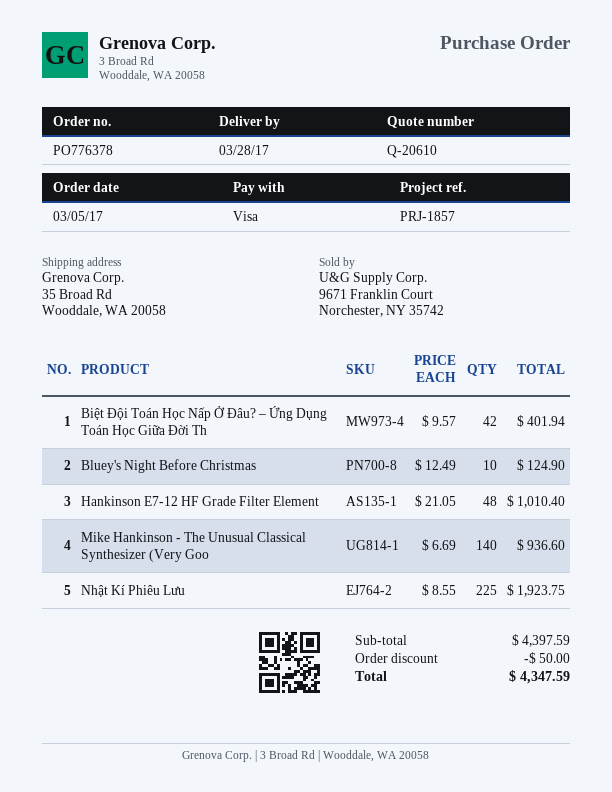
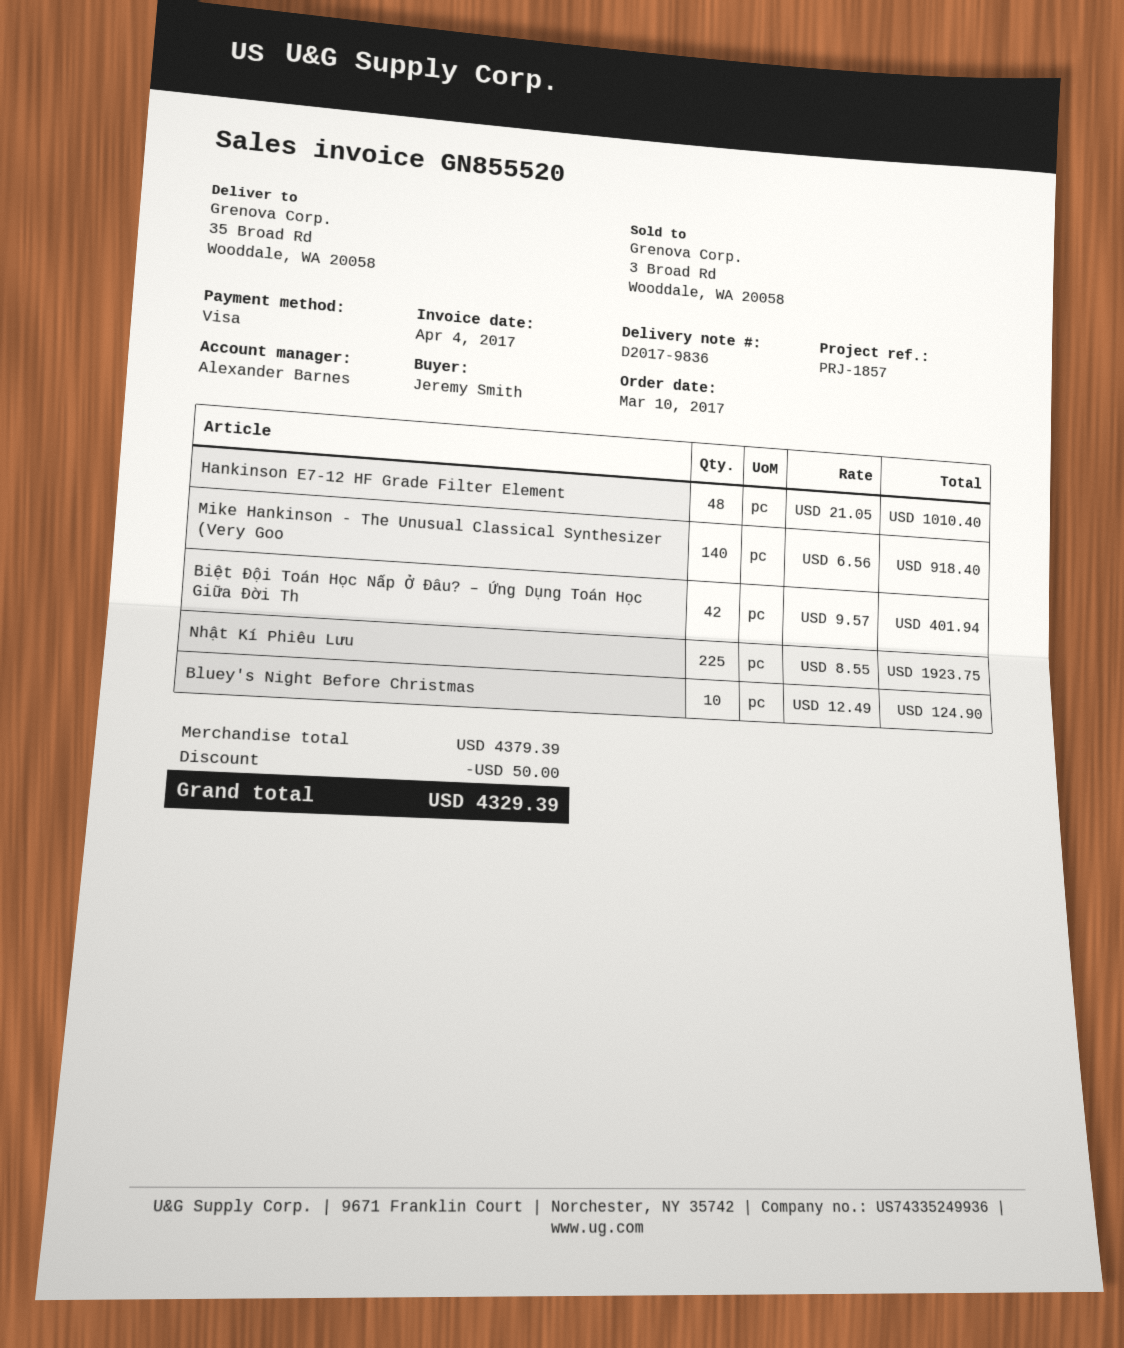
order date: 2017-03-05 -> 2017-03-10
Mike Hankinson - The Unusual Classical Synthesizer (Very Goo: 140 x 6.69 = 936.60 -> 140 x 6.56 = 918.40
subtotal: 4397.59 -> 4379.39
total: 4347.59 -> 4329.39

